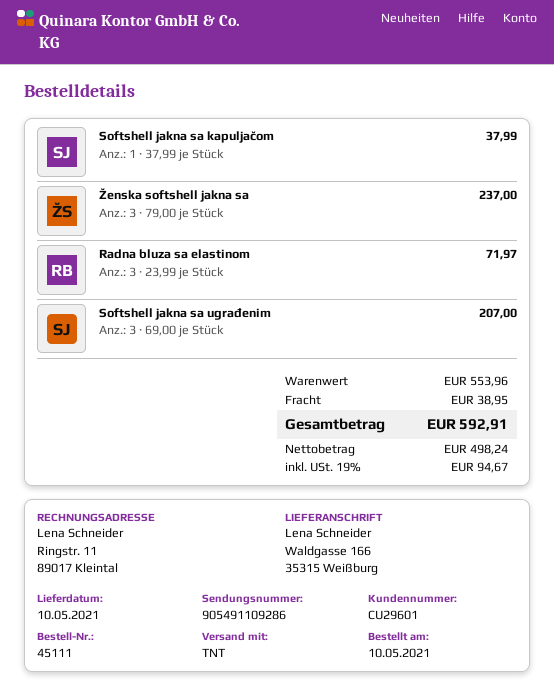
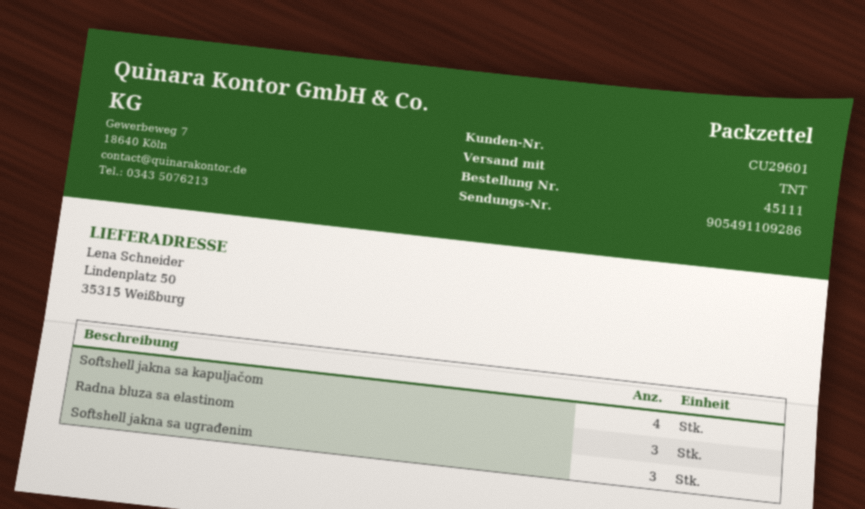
ship to: Waldgasse 166, 35315 Weißburg -> Lindenplatz 50, 35315 Weißburg
Softshell jakna sa kapuljačom: 1 -> 4
Ženska softshell jakna sa: 3 -> none

